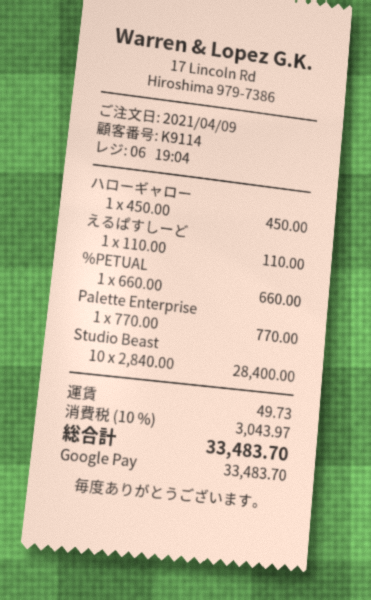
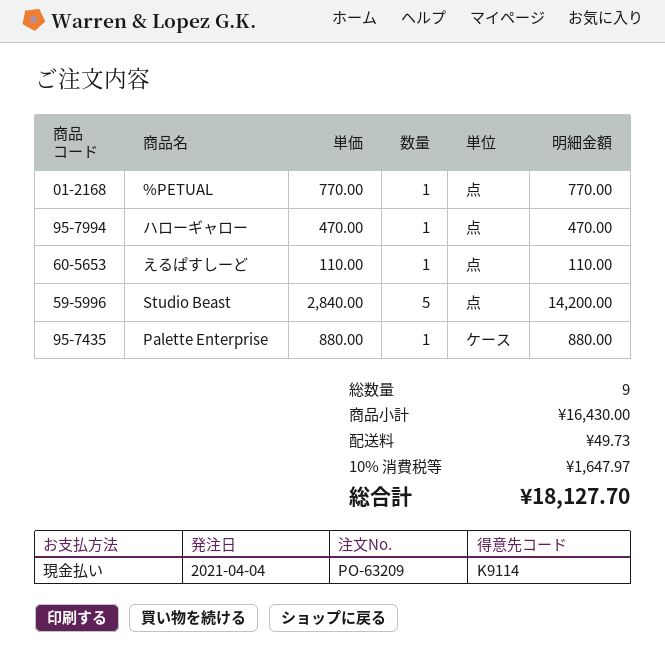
order date: 2021-04-09 -> 2021-04-04
payment method: Google Pay -> cash
ハローギャロー: 1 x 450.00 = 450.00 -> 1 x 470.00 = 470.00
%PETUAL: 1 x 660.00 = 660.00 -> 1 x 770.00 = 770.00
Palette Enterprise: 1 x 770.00 = 770.00 -> 1 x 880.00 = 880.00
Studio Beast: 10 x 2840.00 = 28400.00 -> 5 x 2840.00 = 14200.00
tax: 10% = 3043.97 -> 10% = 1647.97
total: 33483.70 -> 18127.70

